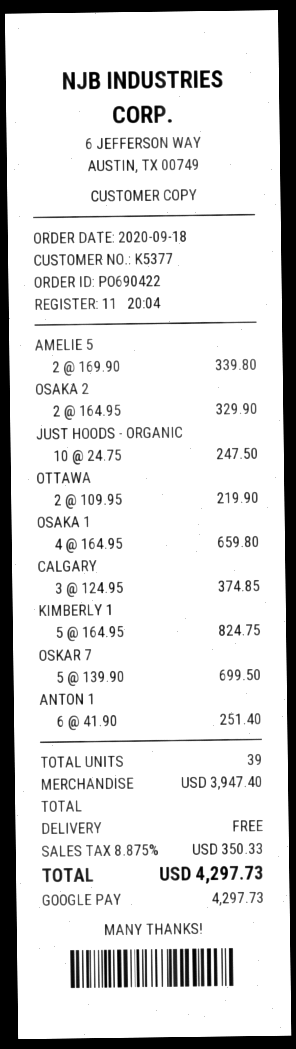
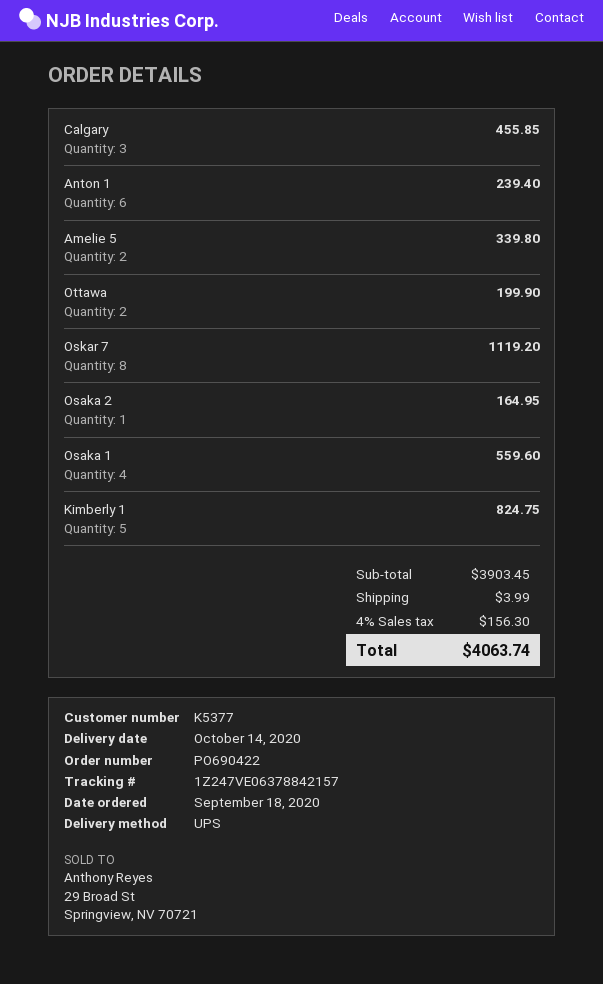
OSAKA 2: 2 for 329.90 -> 1 for 164.95
JUST HOODS - ORGANIC: 10 for 247.50 -> none
OTTAWA: 2 for 219.90 -> 2 for 199.90
OSAKA 1: 4 for 659.80 -> 4 for 559.60
CALGARY: 3 for 374.85 -> 3 for 455.85
OSKAR 7: 5 for 699.50 -> 8 for 1119.20
ANTON 1: 6 for 251.40 -> 6 for 239.40
subtotal: 3947.40 -> 3903.45
shipping: 0.00 -> 3.99
tax: 8.875% = 350.33 -> 4% = 156.30
total: 4297.73 -> 4063.74

